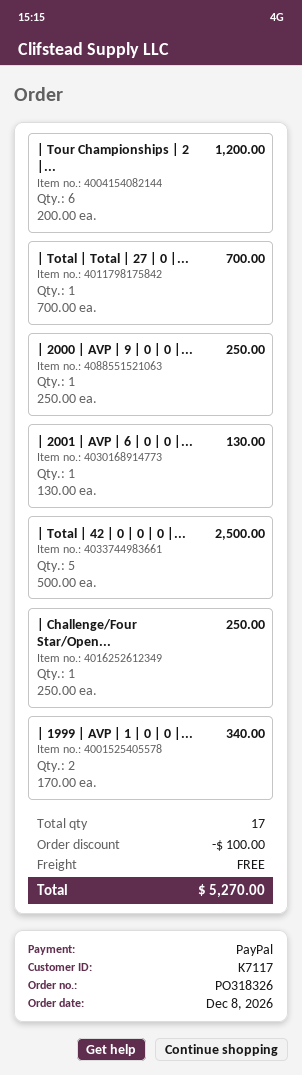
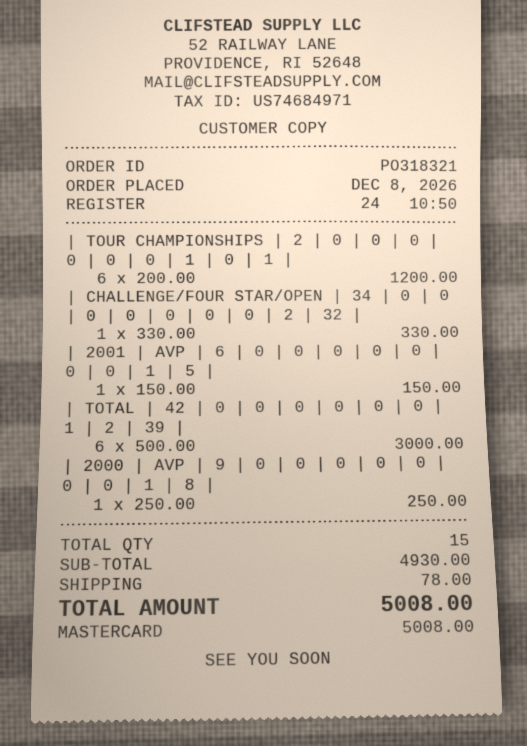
order number: PO318326 -> PO318321
payment method: PayPal -> Mastercard
| Total | Total | 27 | 0 |...: 1 x 700.00 = 700.00 -> none
| 2001 | AVP | 6 | 0 | 0 |...: 1 x 130.00 = 130.00 -> 1 x 150.00 = 150.00
| Total | 42 | 0 | 0 | 0 |...: 5 x 500.00 = 2500.00 -> 6 x 500.00 = 3000.00
| Challenge/Four Star/Open...: 1 x 250.00 = 250.00 -> 1 x 330.00 = 330.00
| 1999 | AVP | 1 | 0 | 0 |...: 2 x 170.00 = 340.00 -> none
total quantity: 17 -> 15
discount: 100.00 -> none
shipping: 0.00 -> 78.00
total: 5270.00 -> 5008.00

